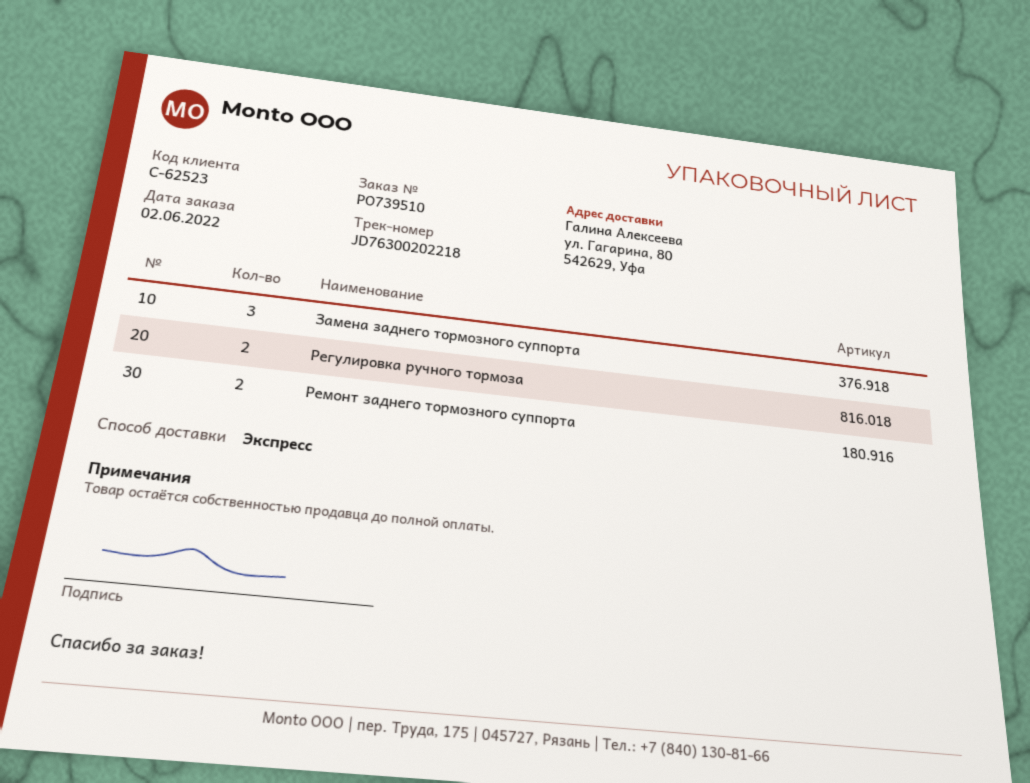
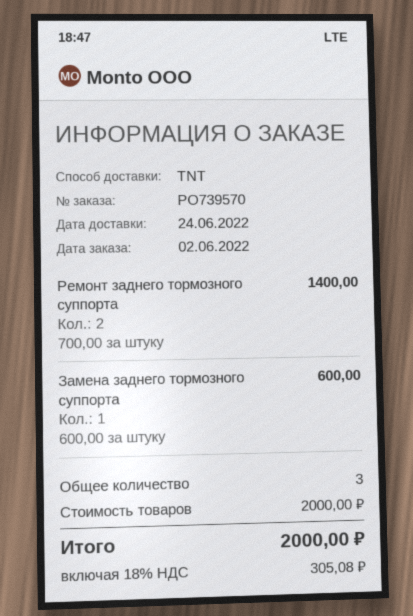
order number: PO739510 -> PO739570
shipping method: express -> TNT
Замена заднего тормозного суппорта: 3 -> 1
Регулировка ручного тормоза: 2 -> none

